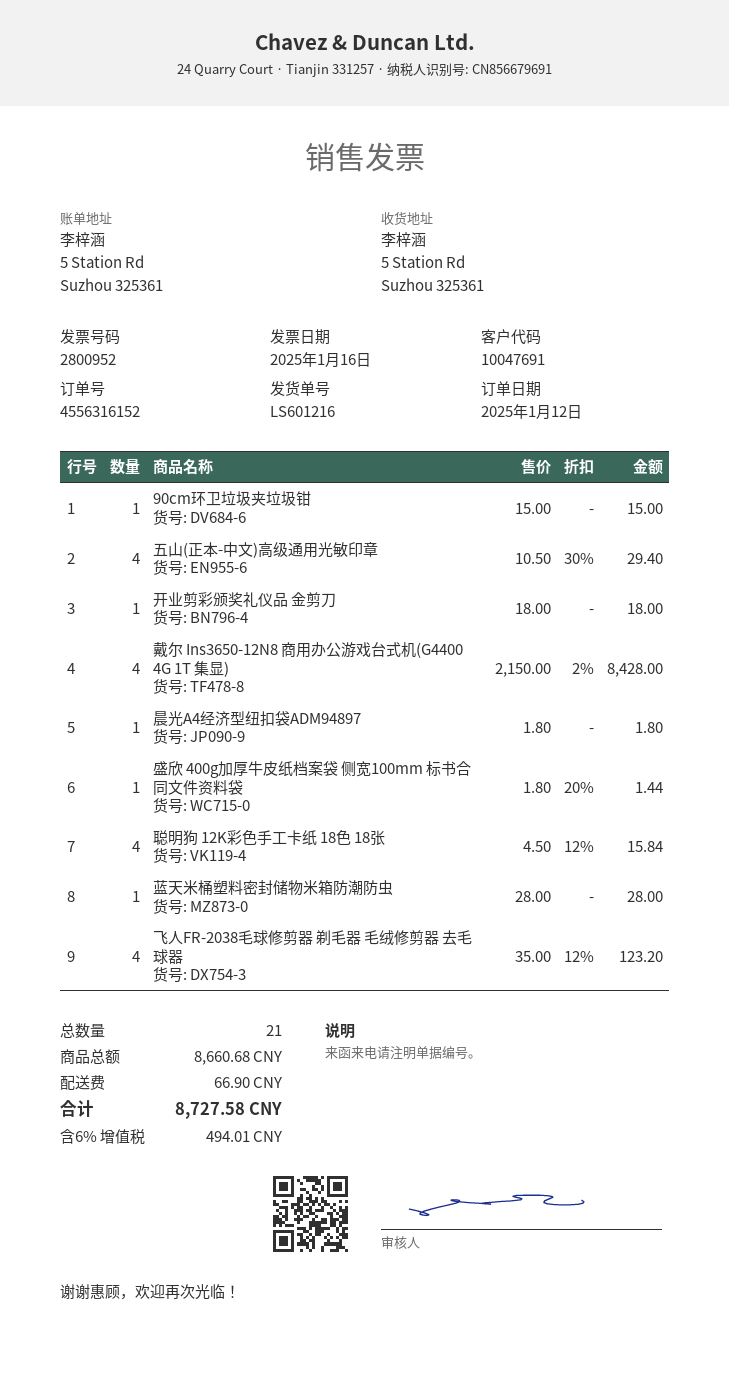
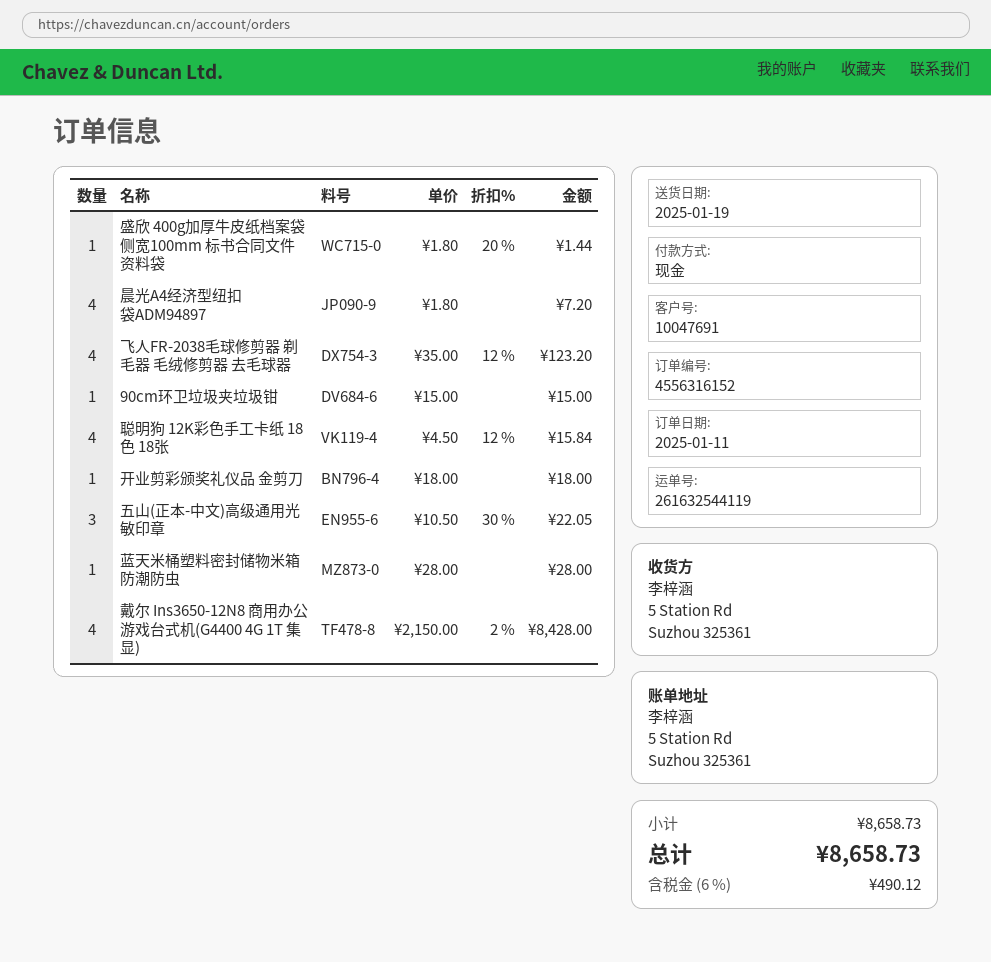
order date: 2025-01-12 -> 2025-01-11
五山(正本-中文)高级通用光敏印章: 4 x 10.50 - 30% = 29.40 -> 3 x 10.50 - 30% = 22.05
晨光A4经济型纽扣袋ADM94897: 1 x 1.80 = 1.80 -> 4 x 1.80 = 7.20
subtotal: 8660.68 -> 8658.73
shipping: 66.90 -> none
tax: 6% = 494.01 -> 6% = 490.12
total: 8727.58 -> 8658.73

